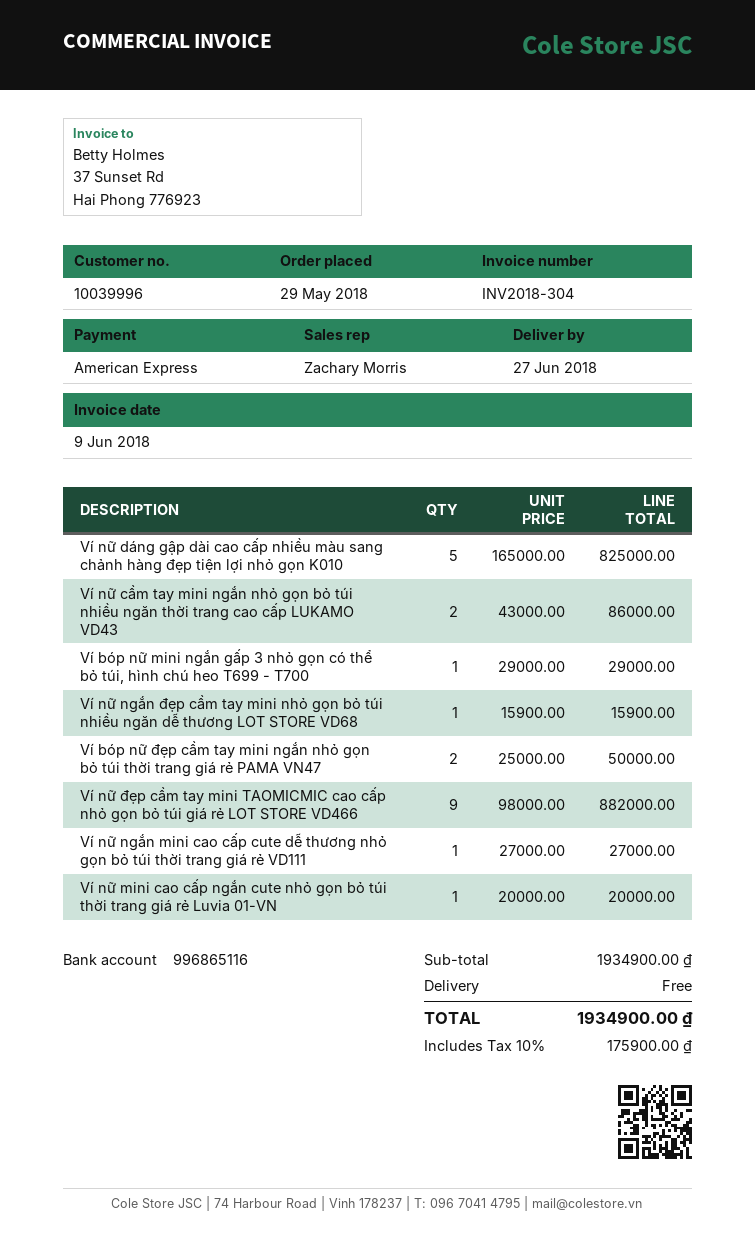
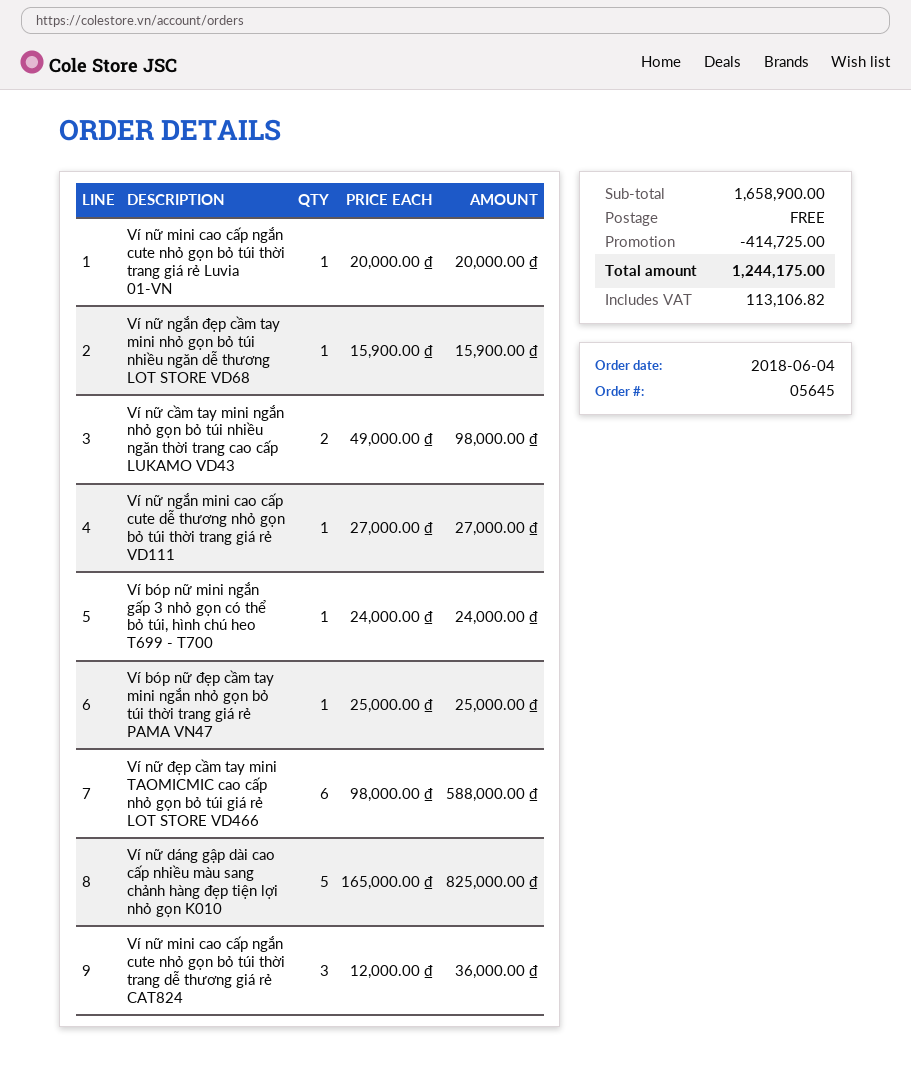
order date: 2018-05-29 -> 2018-06-04
Ví nữ cầm tay mini ngắn nhỏ gọn bỏ túi nhiều ngăn thời trang cao cấp LUKAMO VD43: 2 x 43000.00 = 86000.00 -> 2 x 49000.00 = 98000.00
Ví bóp nữ mini ngắn gấp 3 nhỏ gọn có thể bỏ túi, hình chú heo T699 - T700: 1 x 29000.00 = 29000.00 -> 1 x 24000.00 = 24000.00
Ví bóp nữ đẹp cầm tay mini ngắn nhỏ gọn bỏ túi thời trang giá rẻ PAMA VN47: 2 x 25000.00 = 50000.00 -> 1 x 25000.00 = 25000.00
Ví nữ đẹp cầm tay mini TAOMICMIC cao cấp nhỏ gọn bỏ túi giá rẻ LOT STORE VD466: 9 x 98000.00 = 882000.00 -> 6 x 98000.00 = 588000.00
Ví nữ mini cao cấp ngắn cute nhỏ gọn bỏ túi thời trang dễ thương giá rẻ CAT824: none -> 3 x 12000.00 = 36000.00
subtotal: 1934900.00 -> 1658900.00
discount: none -> 414725.00
tax: 175900.00 -> 113106.82
total: 1934900.00 -> 1244175.00

